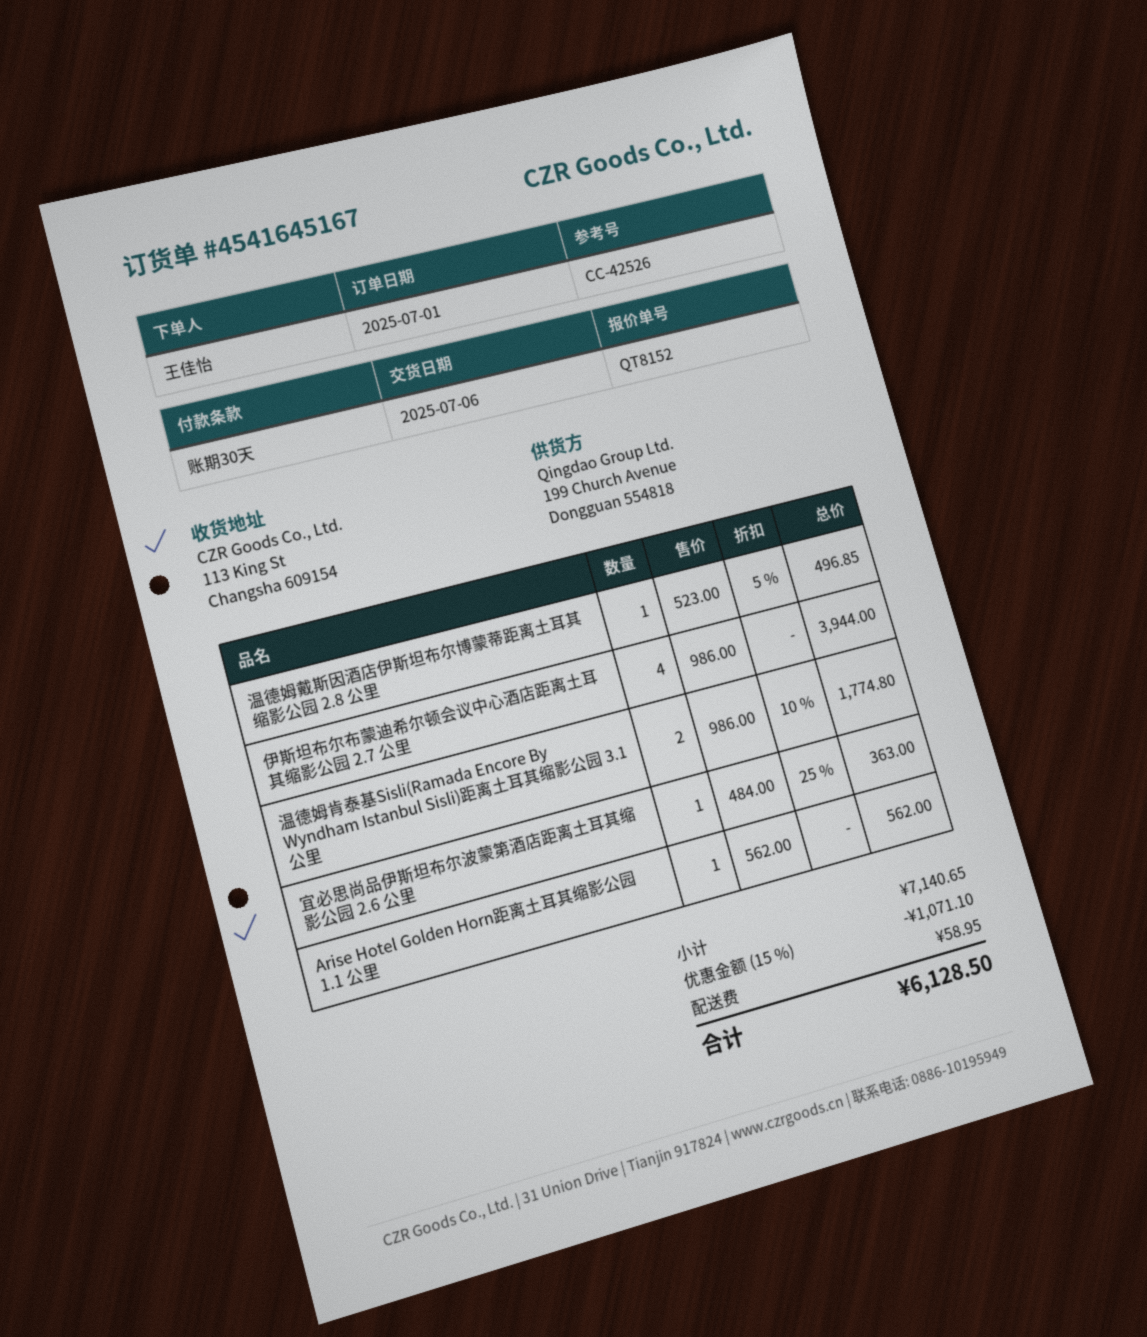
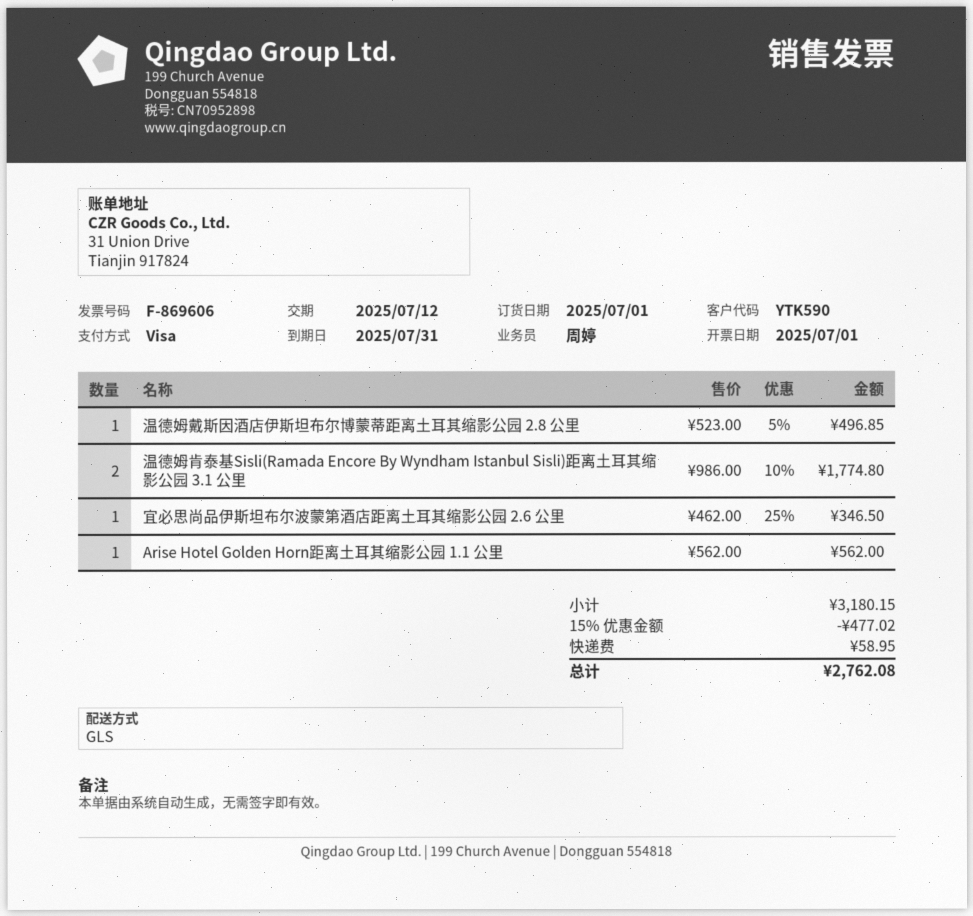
delivery date: 2025-07-06 -> 2025-07-12
伊斯坦布尔布蒙迪希尔顿会议中心酒店距离土耳其缩影公园 2.7 公里: 4 x 986.00 = 3944.00 -> none
宜必思尚品伊斯坦布尔波蒙第酒店距离土耳其缩影公园 2.6 公里: 1 x 484.00 - 25% = 363.00 -> 1 x 462.00 - 25% = 346.50
subtotal: 7140.65 -> 3180.15
discount: 15% = 1071.10 -> 15% = 477.02
total: 6128.50 -> 2762.08

